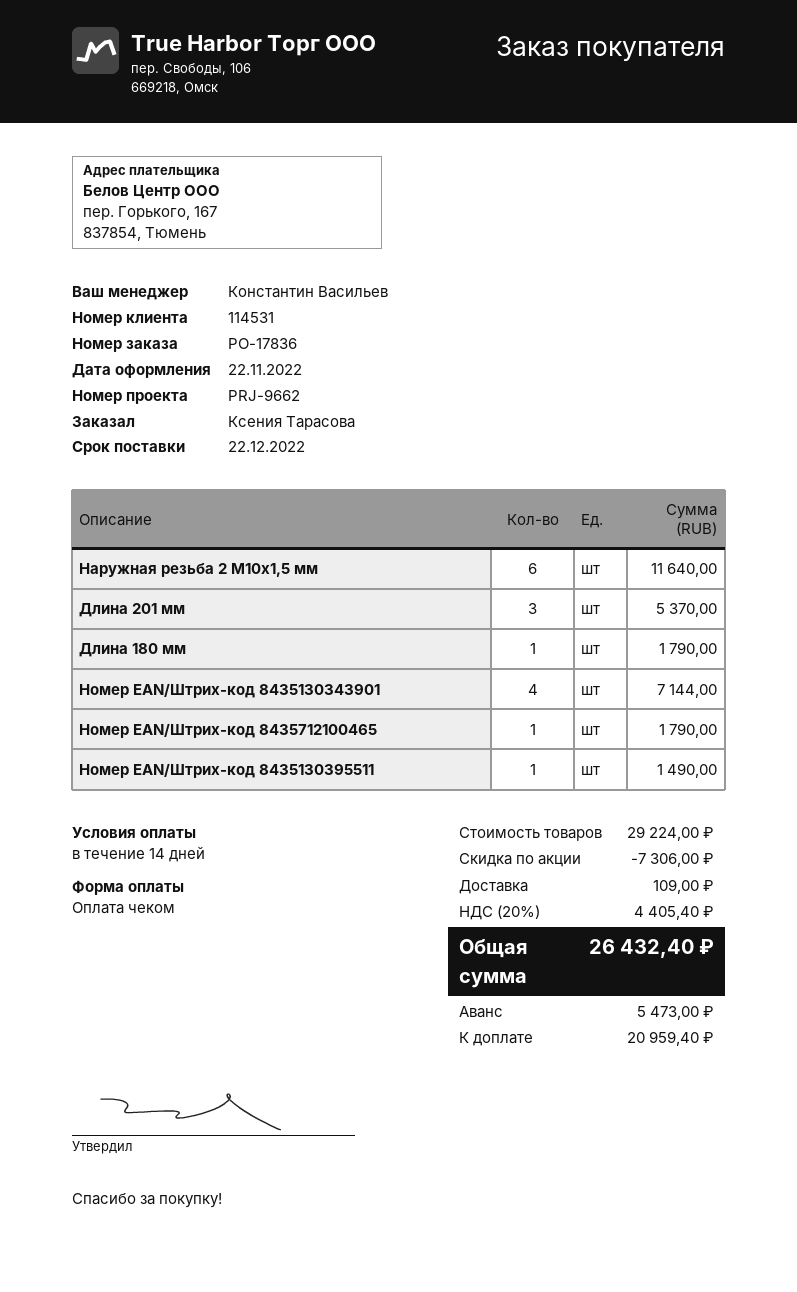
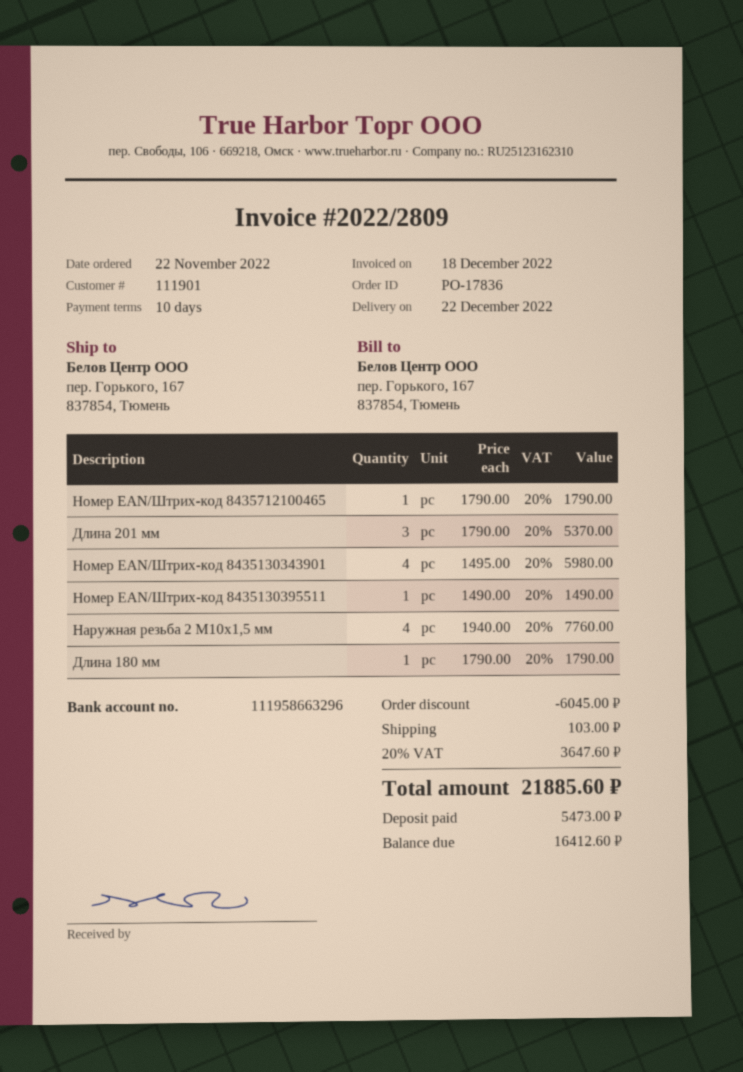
payment terms: 14 days -> 10 days
customer number: 114531 -> 111901
Наружная резьба 2 M10x1,5 мм: 6 for 11640.00 -> 4 for 7760.00
Номер EAN/Штрих-код 8435130343901: 4 for 7144.00 -> 4 for 5980.00
discount: 7306.00 -> 6045.00
shipping: 109.00 -> 103.00
tax: 20% = 4405.40 -> 20% = 3647.60
total: 26432.40 -> 21885.60
balance: 20959.40 -> 16412.60

